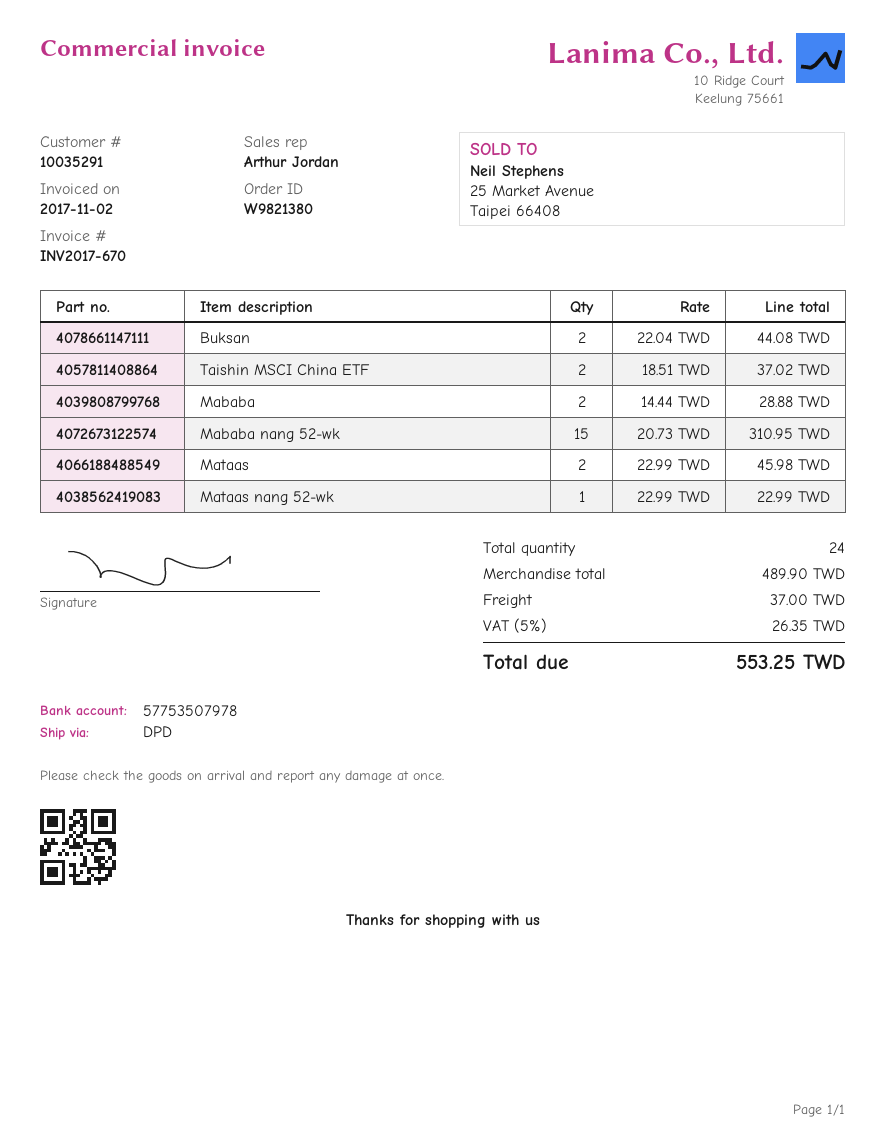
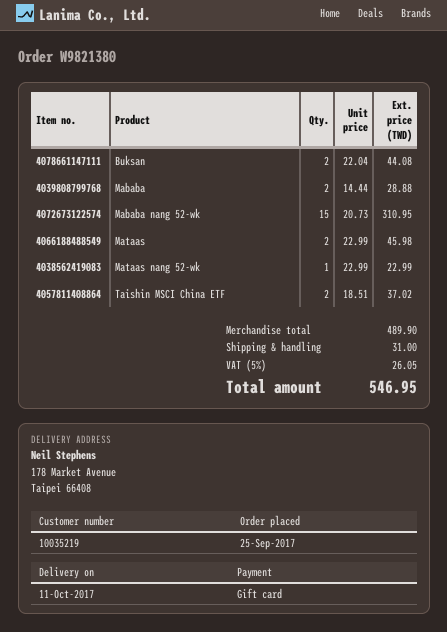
customer number: 10035291 -> 10035219
shipping: 37.00 -> 31.00
tax: 5% = 26.35 -> 5% = 26.05
total: 553.25 -> 546.95

